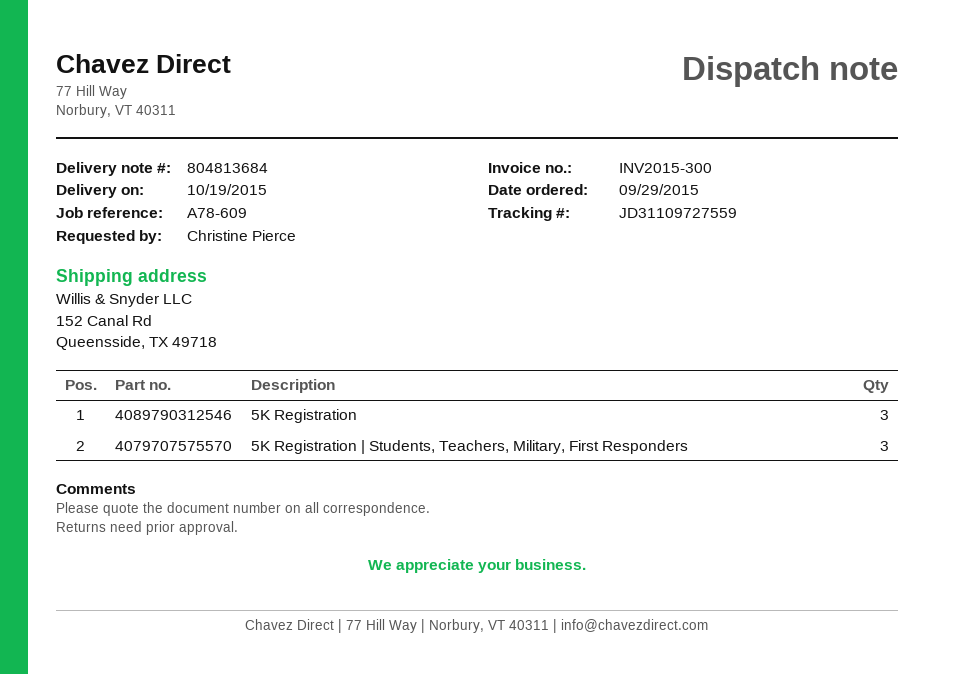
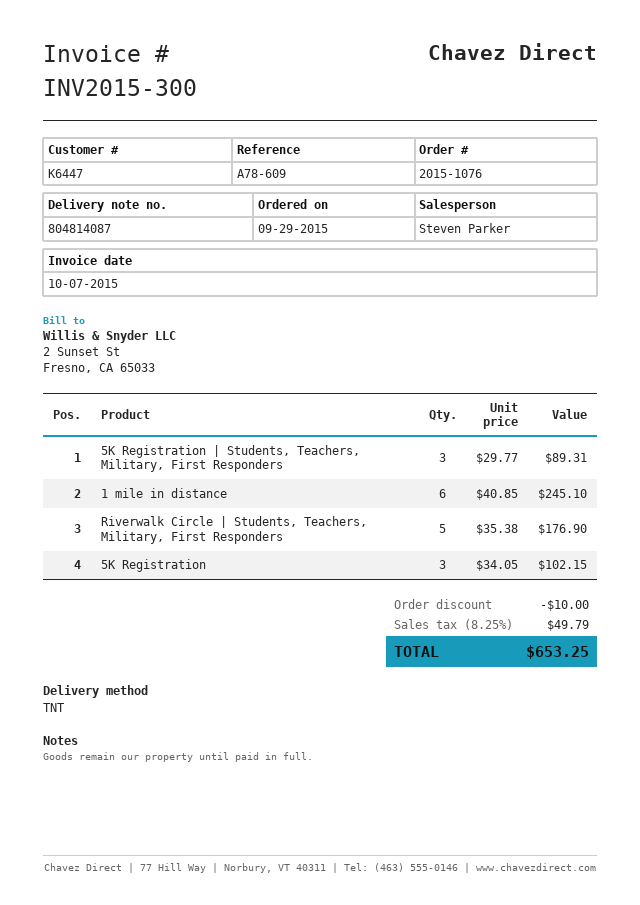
delivery note number: 804813684 -> 804814087
1 mile in distance: none -> 6
Riverwalk Circle | Students, Teachers, Military, First Responders: none -> 5

